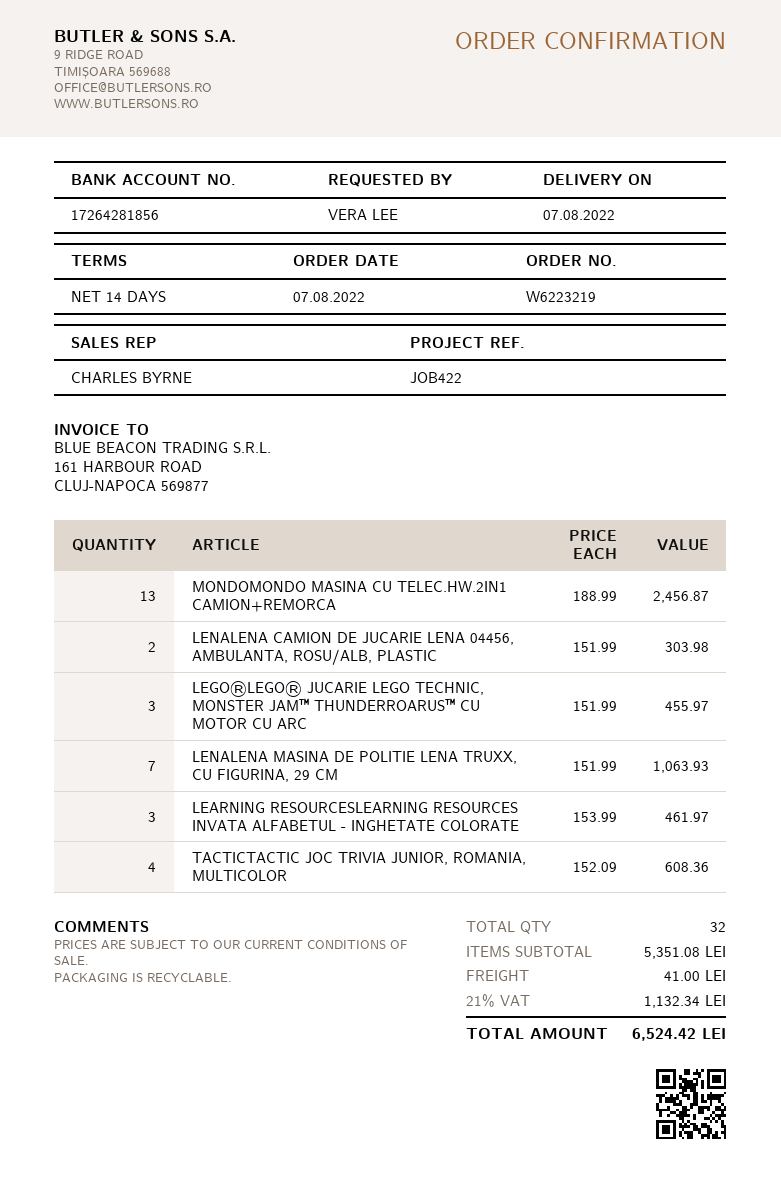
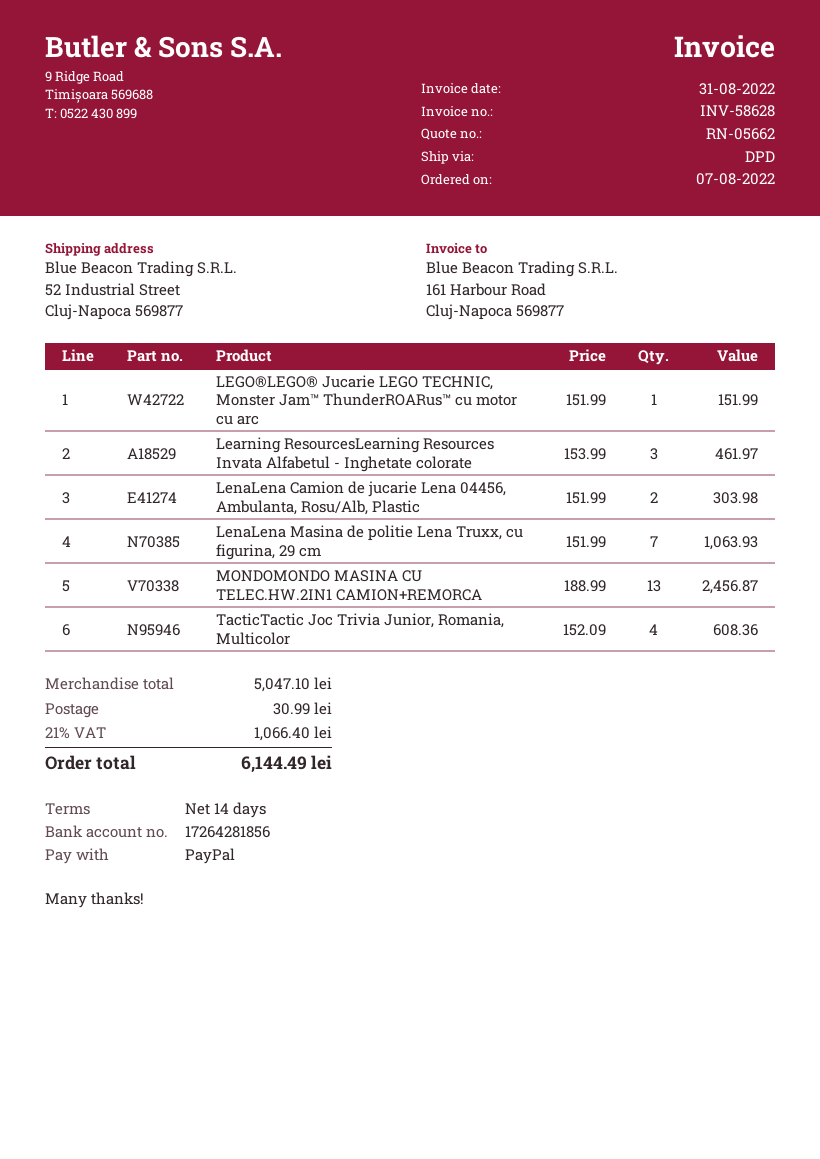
LEGO®LEGO® JUCARIE LEGO TECHNIC, MONSTER JAM™ THUNDERROARUS™ CU MOTOR CU ARC: 3 x 151.99 = 455.97 -> 1 x 151.99 = 151.99
subtotal: 5351.08 -> 5047.10
shipping: 41.00 -> 30.99
tax: 21% = 1132.34 -> 21% = 1066.40
total: 6524.42 -> 6144.49

